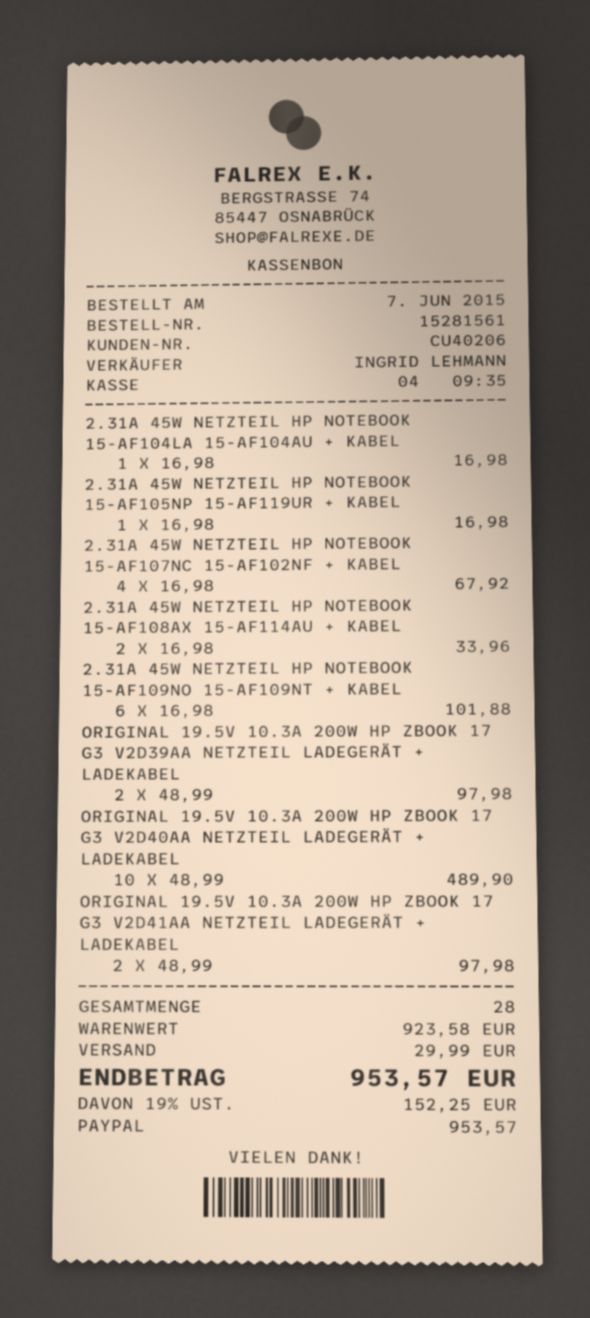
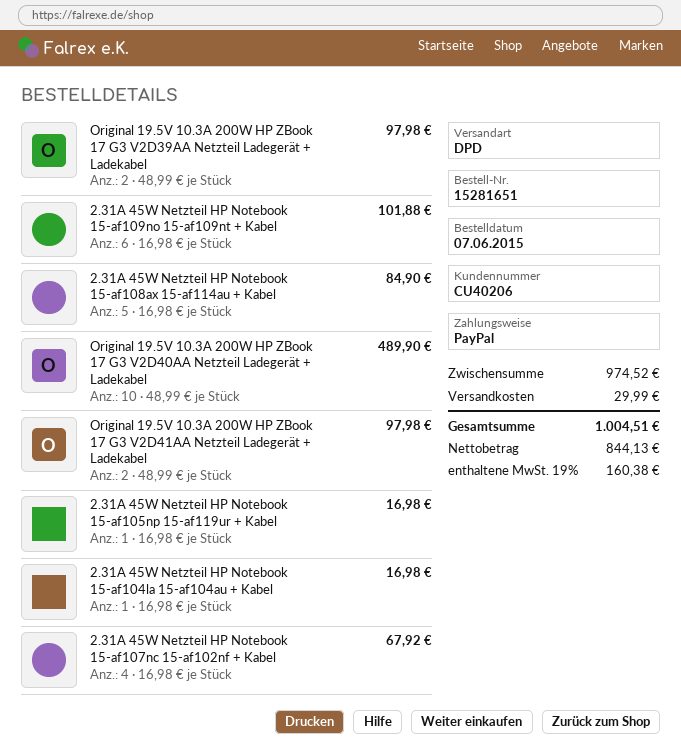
order number: 15281561 -> 15281651
2.31A 45W NETZTEIL HP NOTEBOOK 15-AF108AX 15-AF114AU + KABEL: 2 x 16.98 = 33.96 -> 5 x 16.98 = 84.90
subtotal: 923.58 -> 974.52
tax: 19% = 152.25 -> 19% = 160.38
total: 953.57 -> 1004.51

